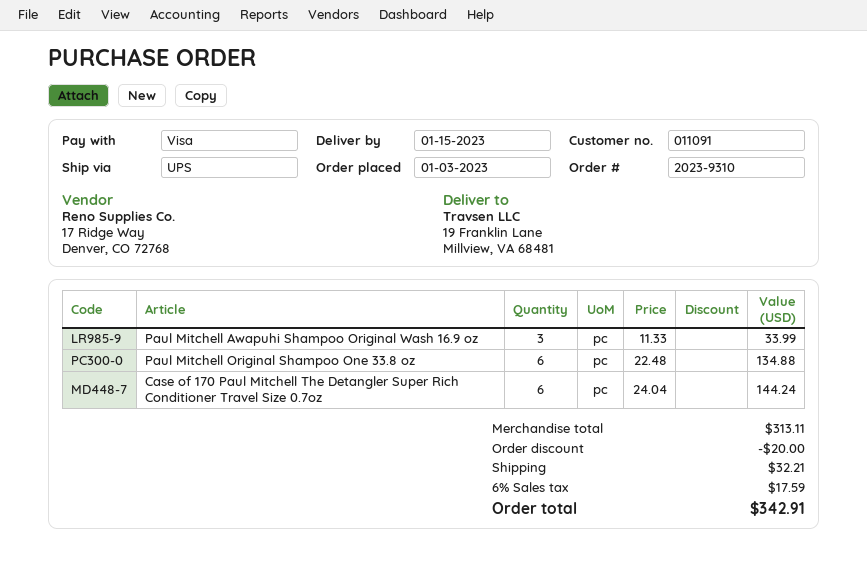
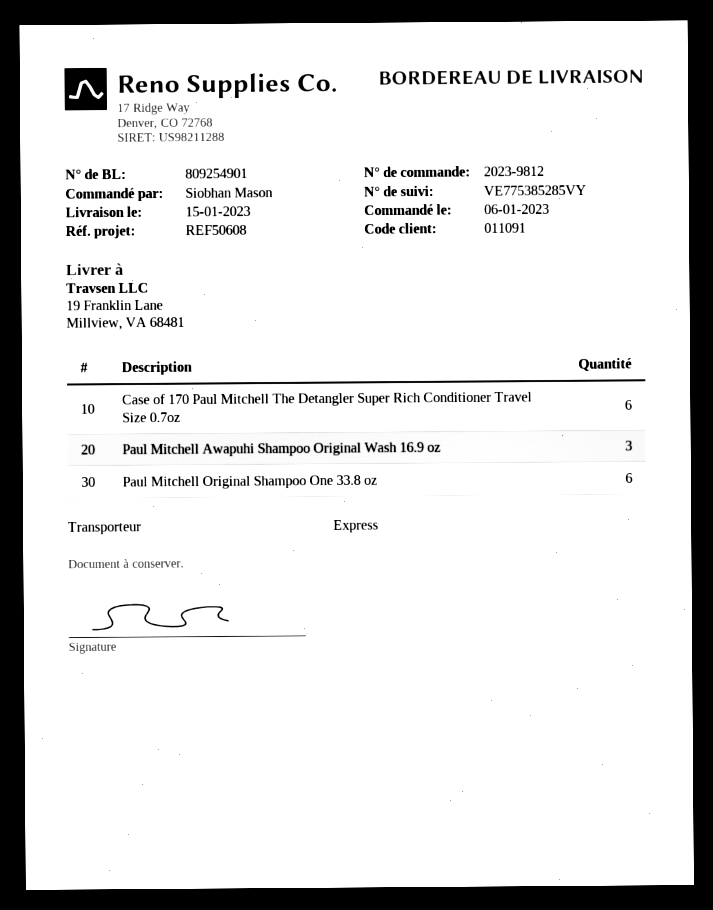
order number: 2023-9310 -> 2023-9812
order date: 2023-01-03 -> 2023-01-06
shipping method: UPS -> express

